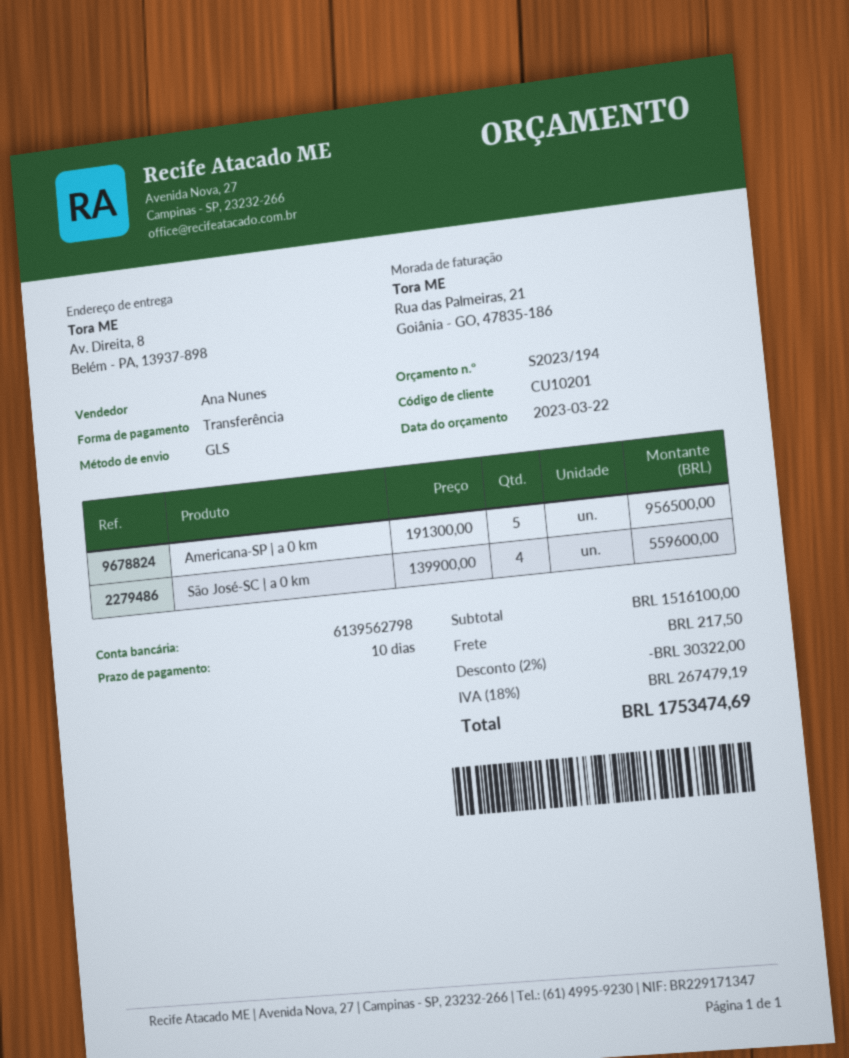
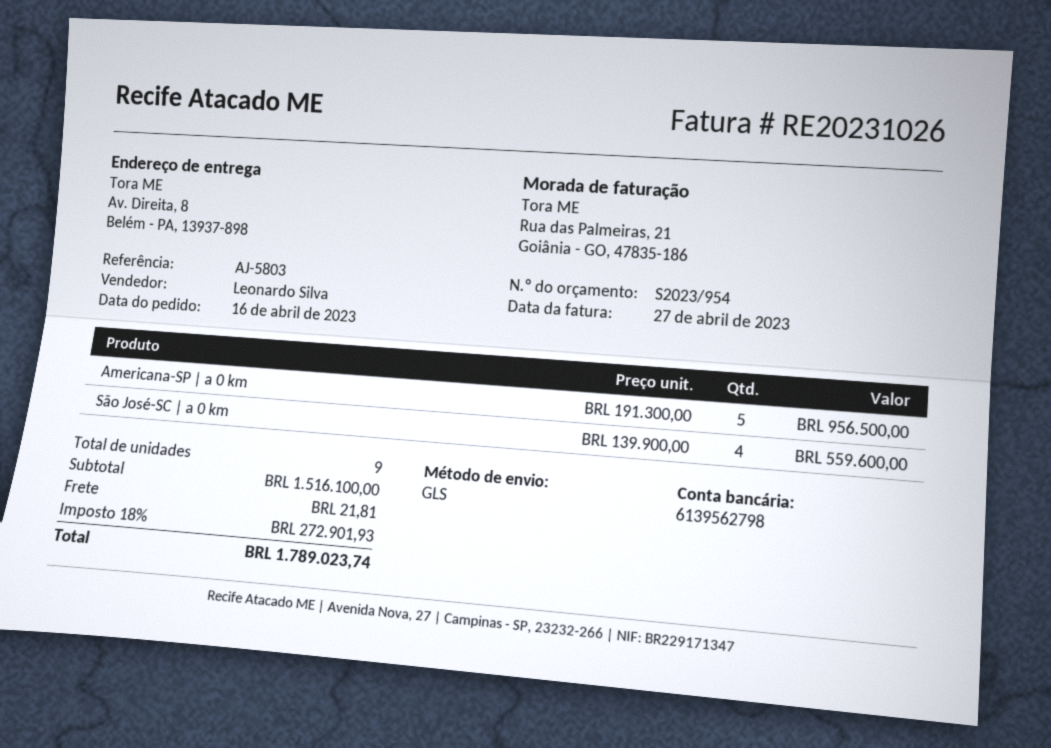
quote number: S2023/194 -> S2023/954
sales rep: Ana Nunes -> Leonardo Silva
discount: 2% = 30322.00 -> none
shipping: 217.50 -> 21.81
tax: 18% = 267479.19 -> 18% = 272901.93
total: 1753474.69 -> 1789023.74

